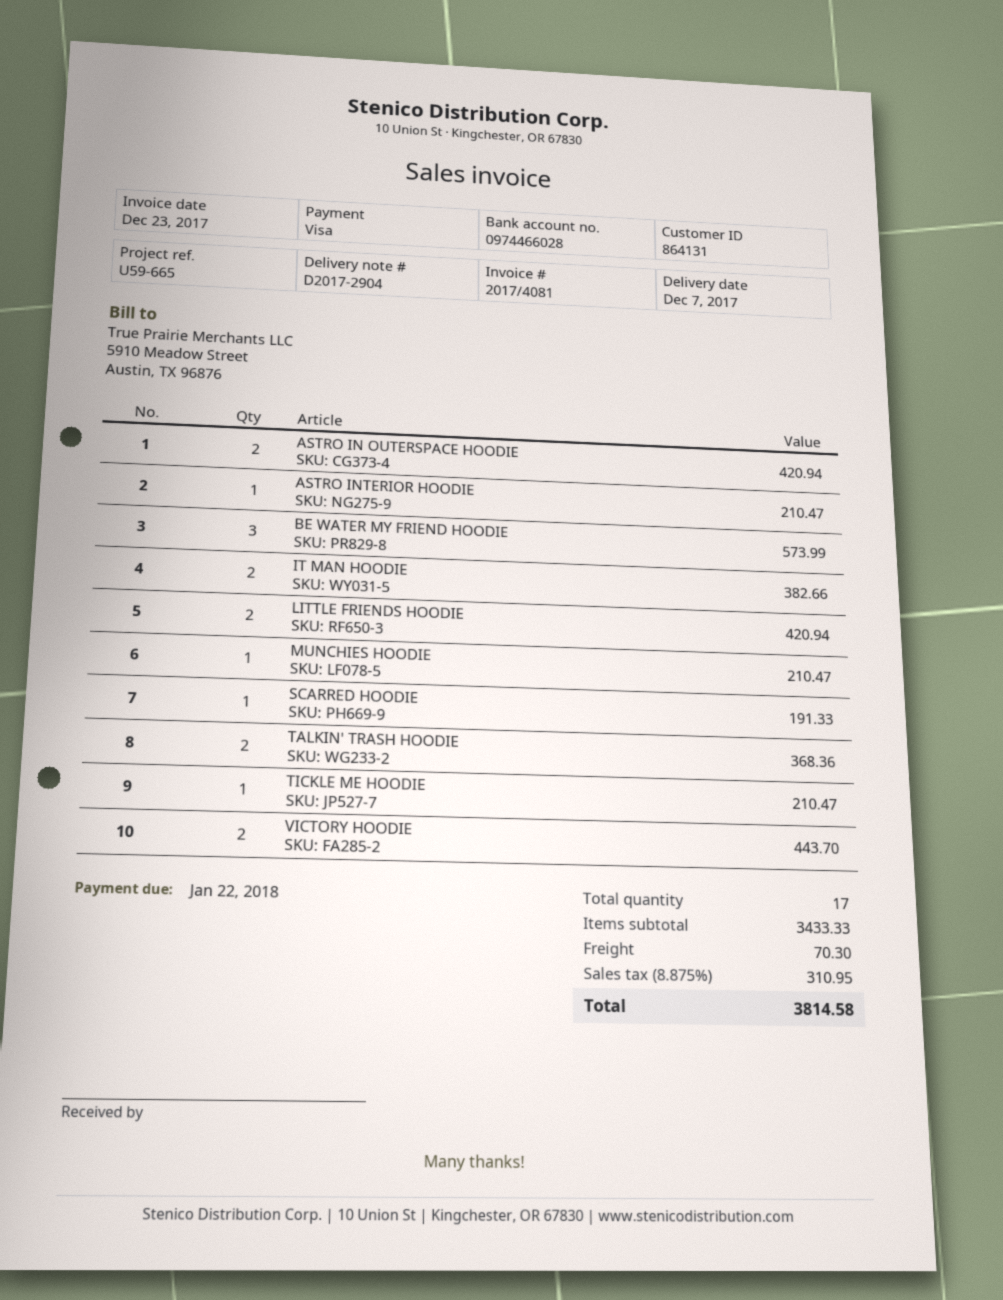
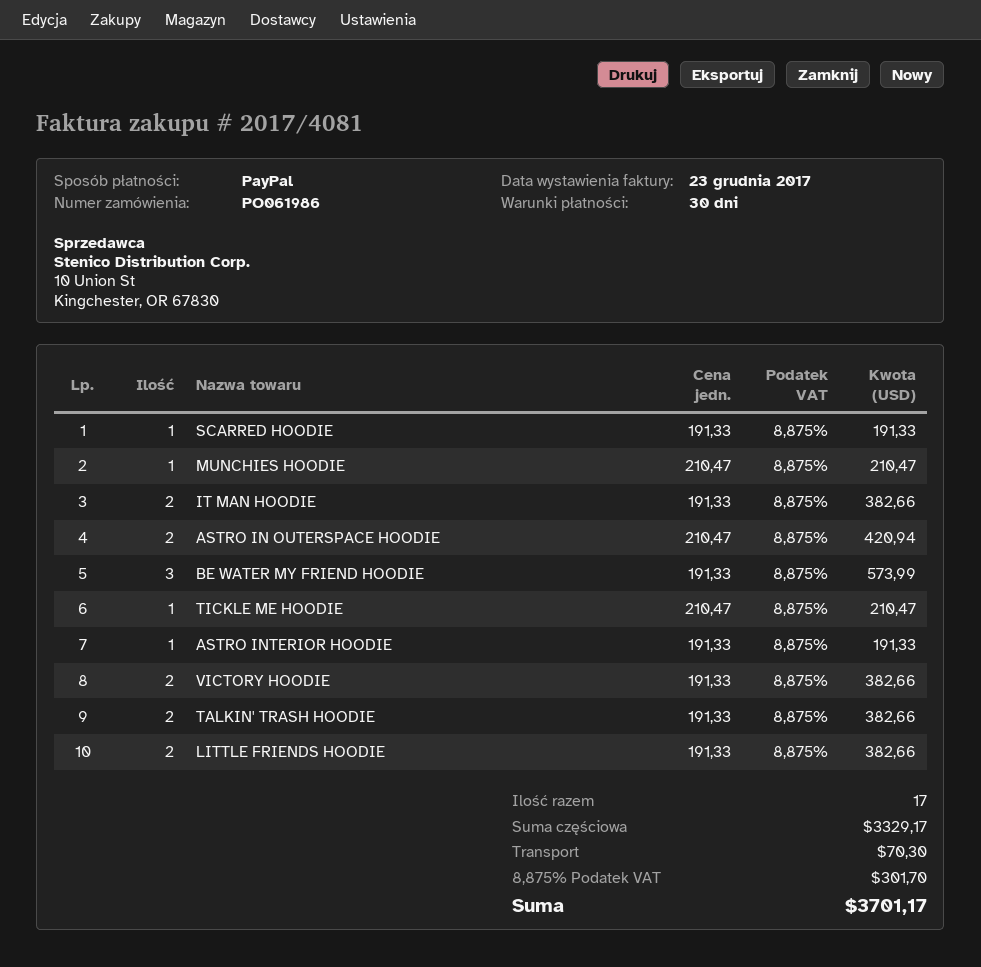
payment method: Visa -> PayPal
ASTRO INTERIOR HOODIE: 1 for 210.47 -> 1 for 191.33
LITTLE FRIENDS HOODIE: 2 for 420.94 -> 2 for 382.66
TALKIN' TRASH HOODIE: 2 for 368.36 -> 2 for 382.66
VICTORY HOODIE: 2 for 443.70 -> 2 for 382.66
subtotal: 3433.33 -> 3329.17
tax: 8.875% = 310.95 -> 8.875% = 301.70
total: 3814.58 -> 3701.17

